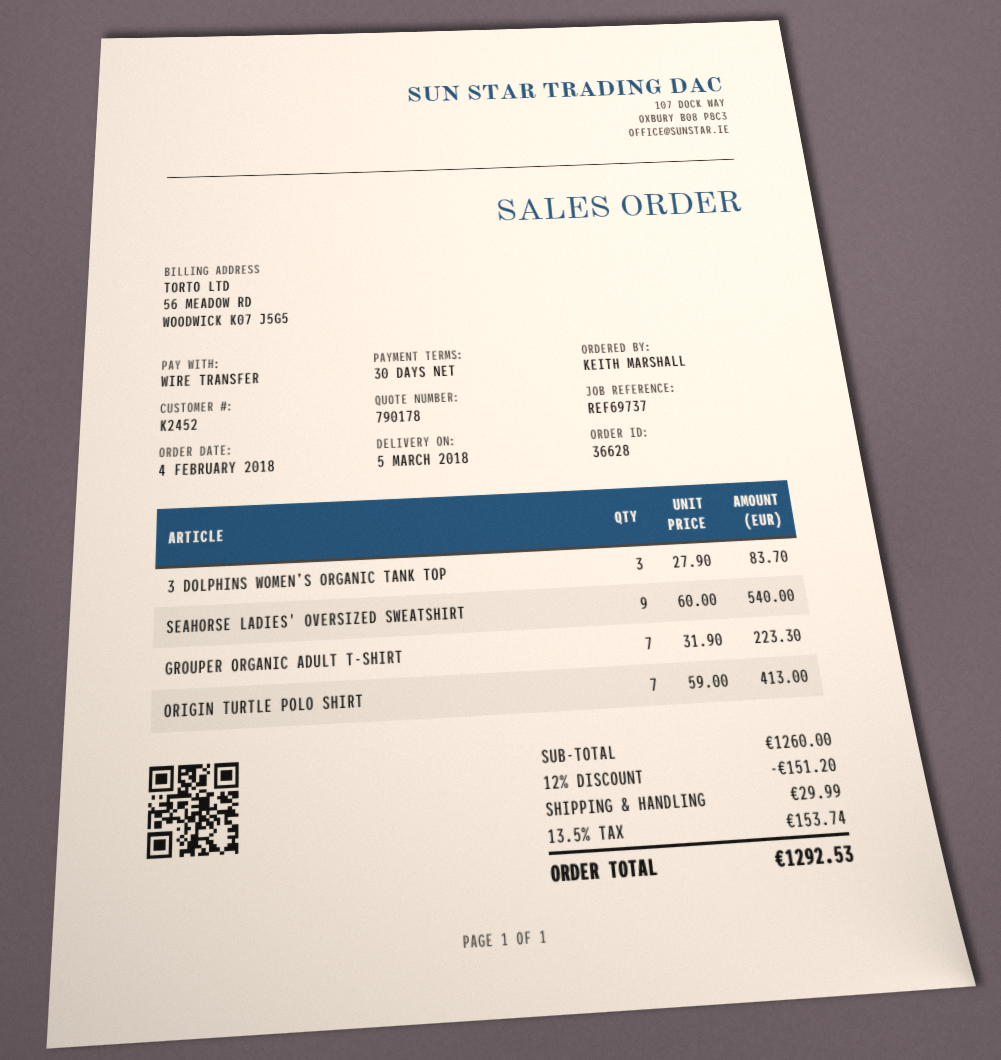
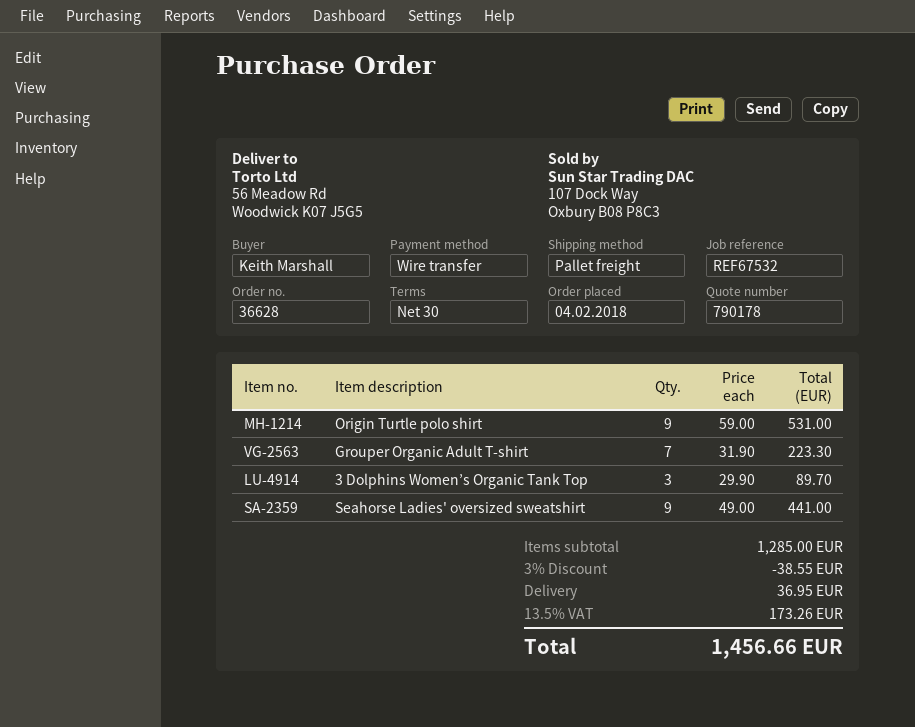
reference: REF69737 -> REF67532
3 DOLPHINS WOMEN’S ORGANIC TANK TOP: 3 x 27.90 = 83.70 -> 3 x 29.90 = 89.70
SEAHORSE LADIES' OVERSIZED SWEATSHIRT: 9 x 60.00 = 540.00 -> 9 x 49.00 = 441.00
ORIGIN TURTLE POLO SHIRT: 7 x 59.00 = 413.00 -> 9 x 59.00 = 531.00
subtotal: 1260.00 -> 1285.00
discount: 12% = 151.20 -> 3% = 38.55
shipping: 29.99 -> 36.95
tax: 13.5% = 153.74 -> 13.5% = 173.26
total: 1292.53 -> 1456.66

